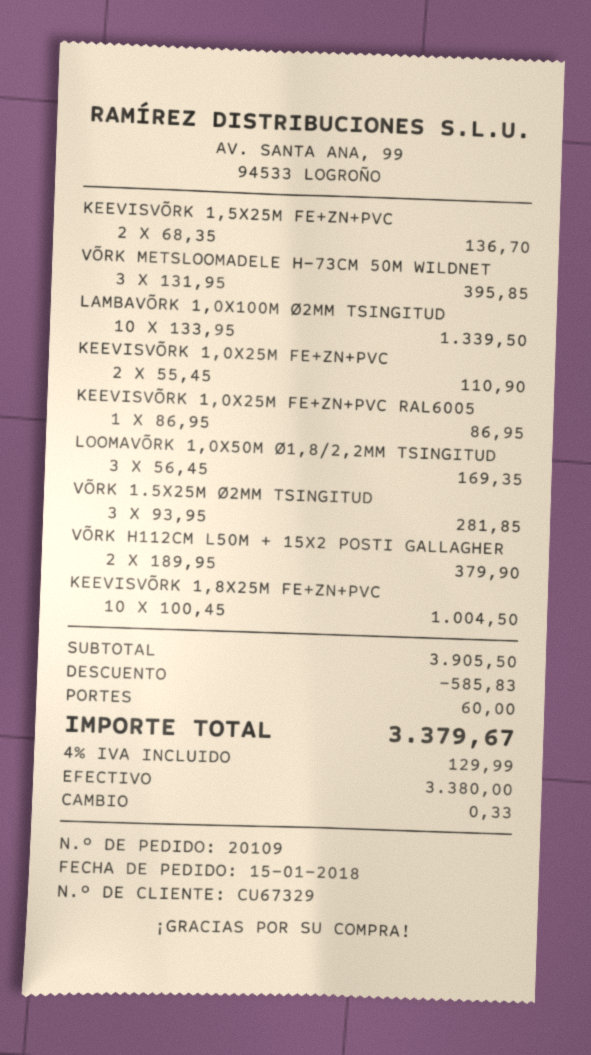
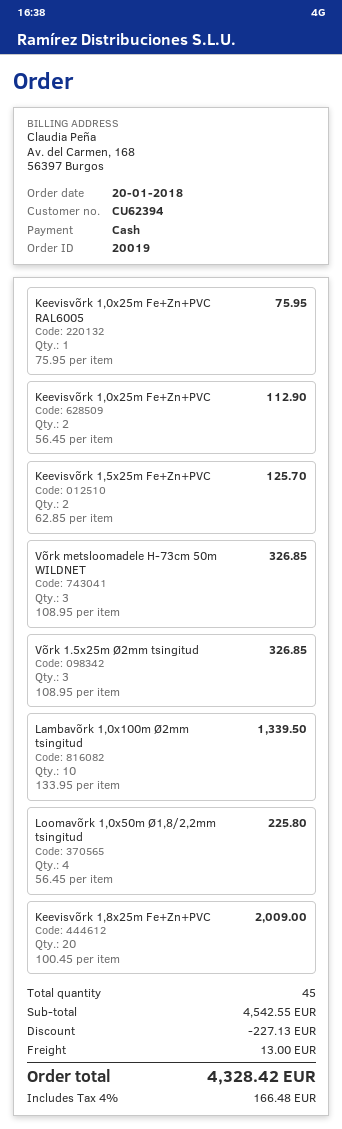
order number: 20109 -> 20019
order date: 2018-01-15 -> 2018-01-20
customer number: CU67329 -> CU62394
KEEVISVÕRK 1,5X25M FE+ZN+PVC: 2 x 68.35 = 136.70 -> 2 x 62.85 = 125.70
VÕRK METSLOOMADELE H-73CM 50M WILDNET: 3 x 131.95 = 395.85 -> 3 x 108.95 = 326.85
KEEVISVÕRK 1,0X25M FE+ZN+PVC: 2 x 55.45 = 110.90 -> 2 x 56.45 = 112.90
KEEVISVÕRK 1,0X25M FE+ZN+PVC RAL6005: 1 x 86.95 = 86.95 -> 1 x 75.95 = 75.95
LOOMAVÕRK 1,0X50M Ø1,8/2,2MM TSINGITUD: 3 x 56.45 = 169.35 -> 4 x 56.45 = 225.80
VÕRK 1.5X25M Ø2MM TSINGITUD: 3 x 93.95 = 281.85 -> 3 x 108.95 = 326.85
VÕRK H112CM L50M + 15X2 POSTI GALLAGHER: 2 x 189.95 = 379.90 -> none
KEEVISVÕRK 1,8X25M FE+ZN+PVC: 10 x 100.45 = 1004.50 -> 20 x 100.45 = 2009.00
subtotal: 3905.50 -> 4542.55
discount: 585.83 -> 227.13
shipping: 60.00 -> 13.00
tax: 4% = 129.99 -> 4% = 166.48
total: 3379.67 -> 4328.42

